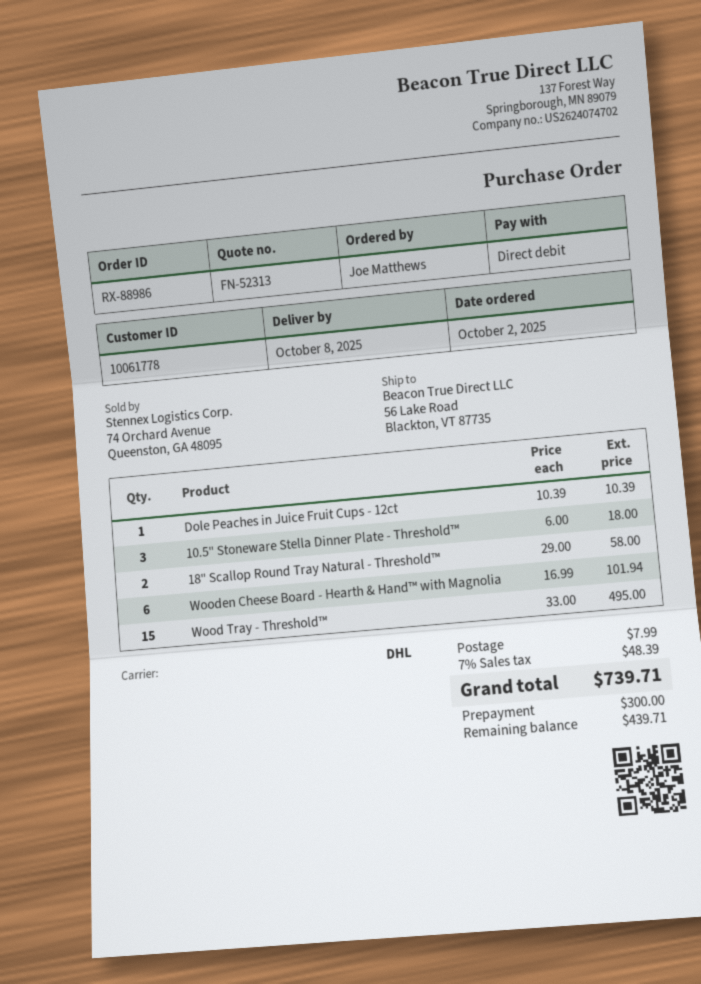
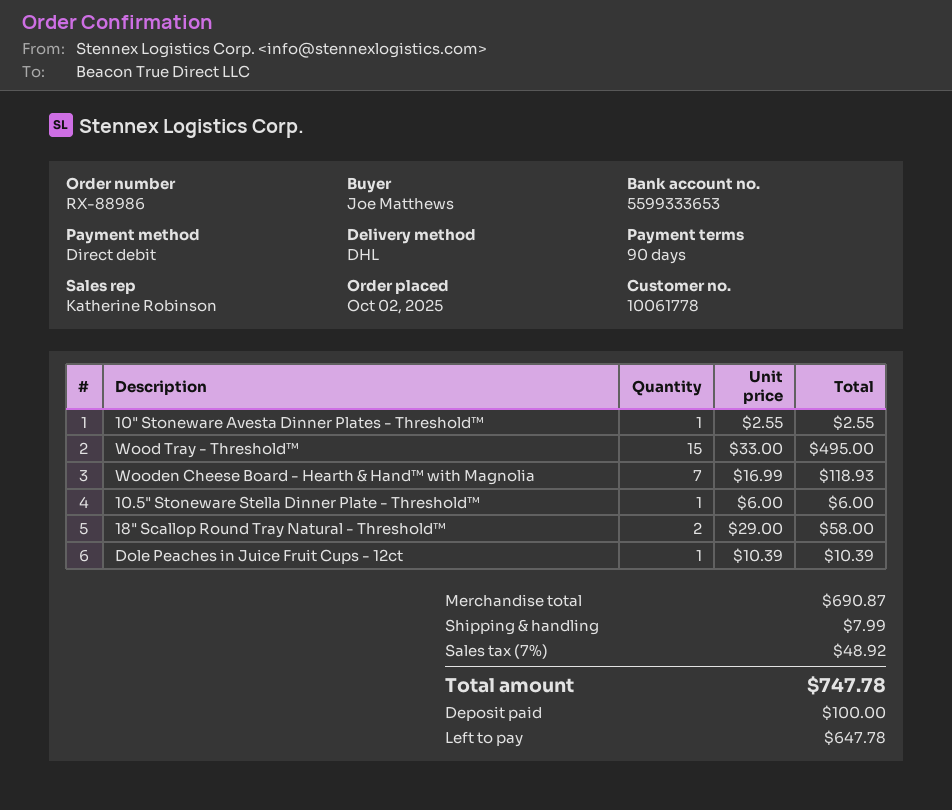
10.5" Stoneware Stella Dinner Plate - Threshold™: 3 x 6.00 = 18.00 -> 1 x 6.00 = 6.00
Wooden Cheese Board - Hearth & Hand™ with Magnolia: 6 x 16.99 = 101.94 -> 7 x 16.99 = 118.93
10" Stoneware Avesta Dinner Plates - Threshold™: none -> 1 x 2.55 = 2.55
tax: 7% = 48.39 -> 7% = 48.92
total: 739.71 -> 747.78
deposit: 300.00 -> 100.00
balance: 439.71 -> 647.78

